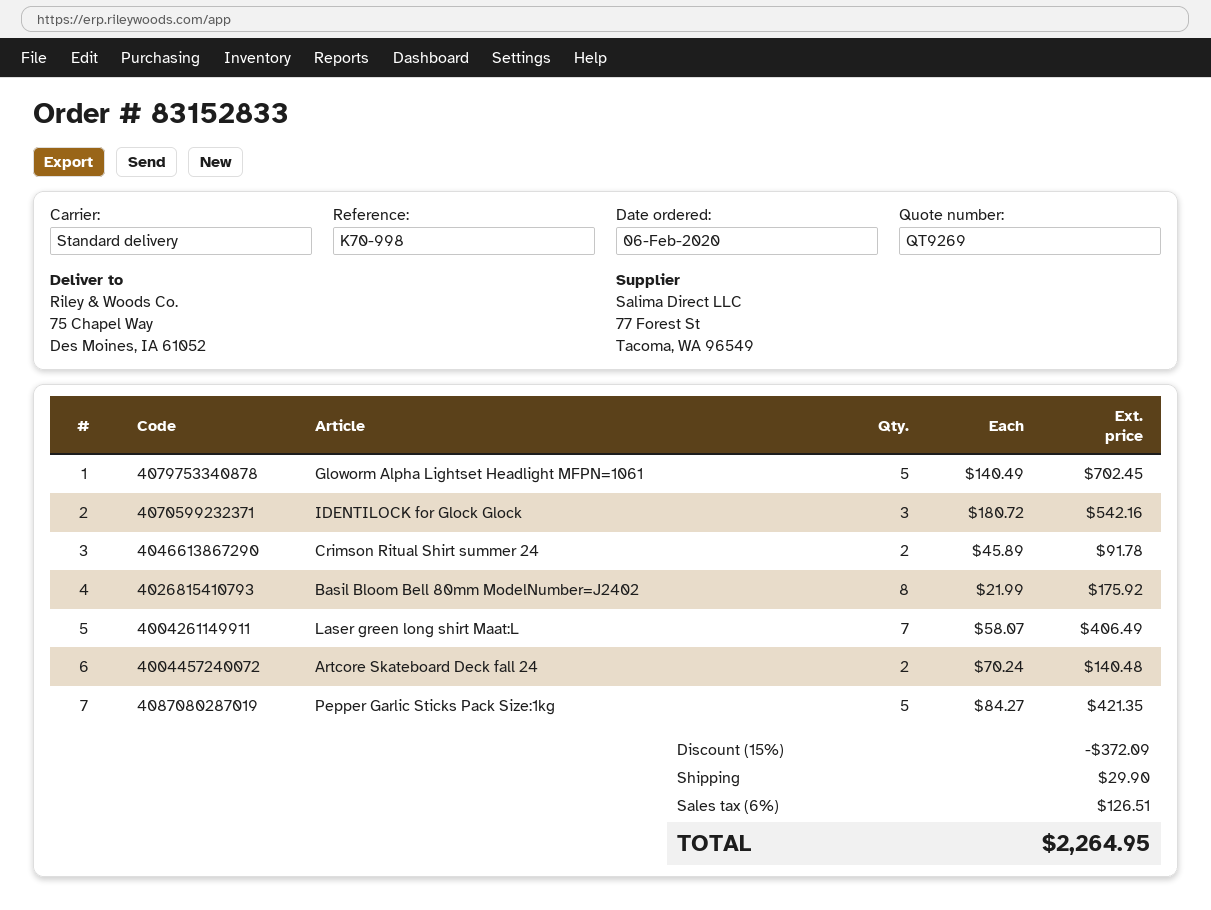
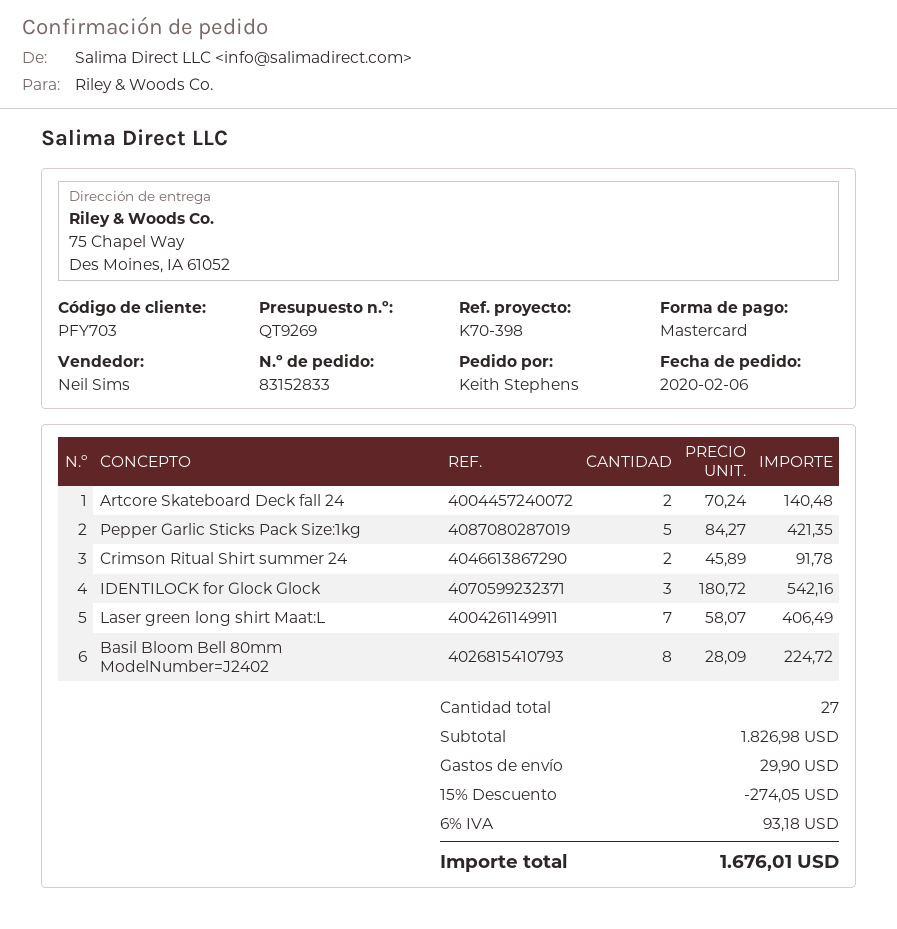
reference: K70-998 -> K70-398
Gloworm Alpha Lightset Headlight MFPN=1061: 5 x 140.49 = 702.45 -> none
Basil Bloom Bell 80mm ModelNumber=J2402: 8 x 21.99 = 175.92 -> 8 x 28.09 = 224.72
discount: 15% = 372.09 -> 15% = 274.05
tax: 6% = 126.51 -> 6% = 93.18
total: 2264.95 -> 1676.01

